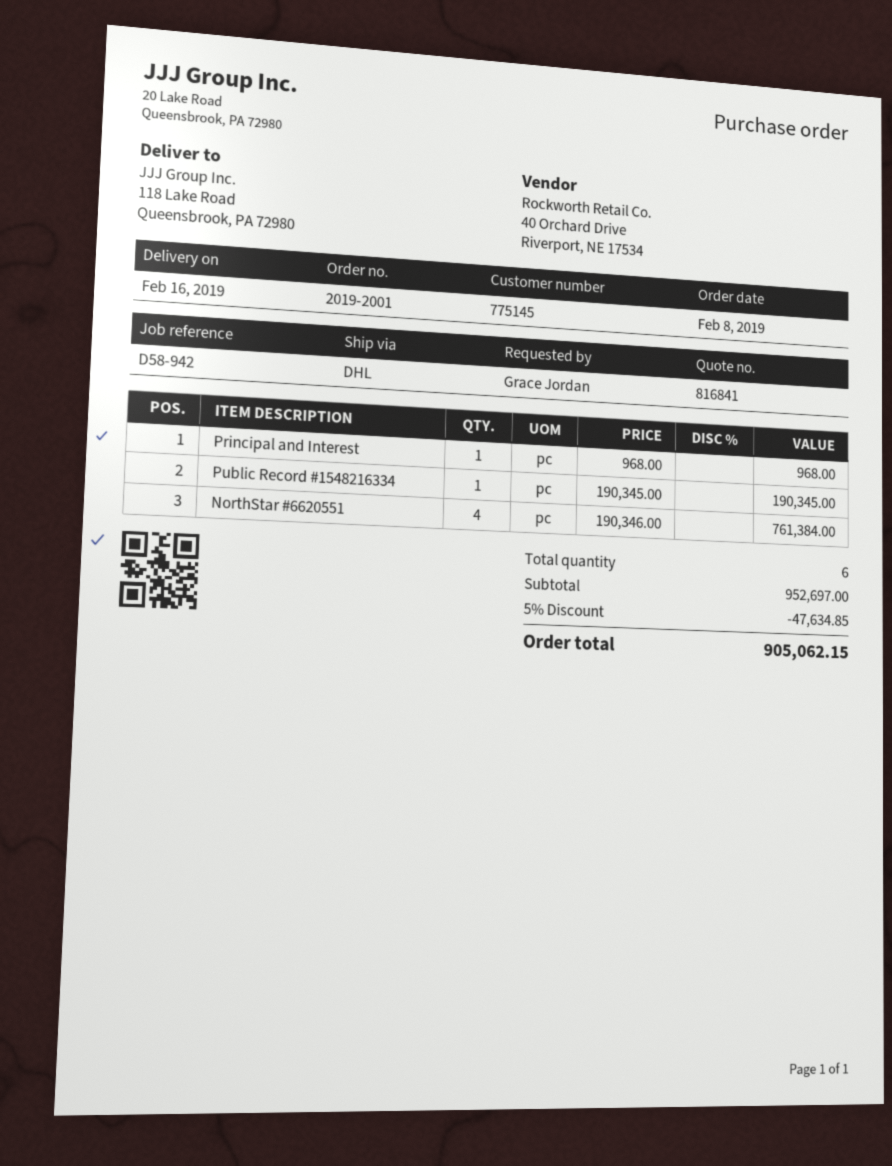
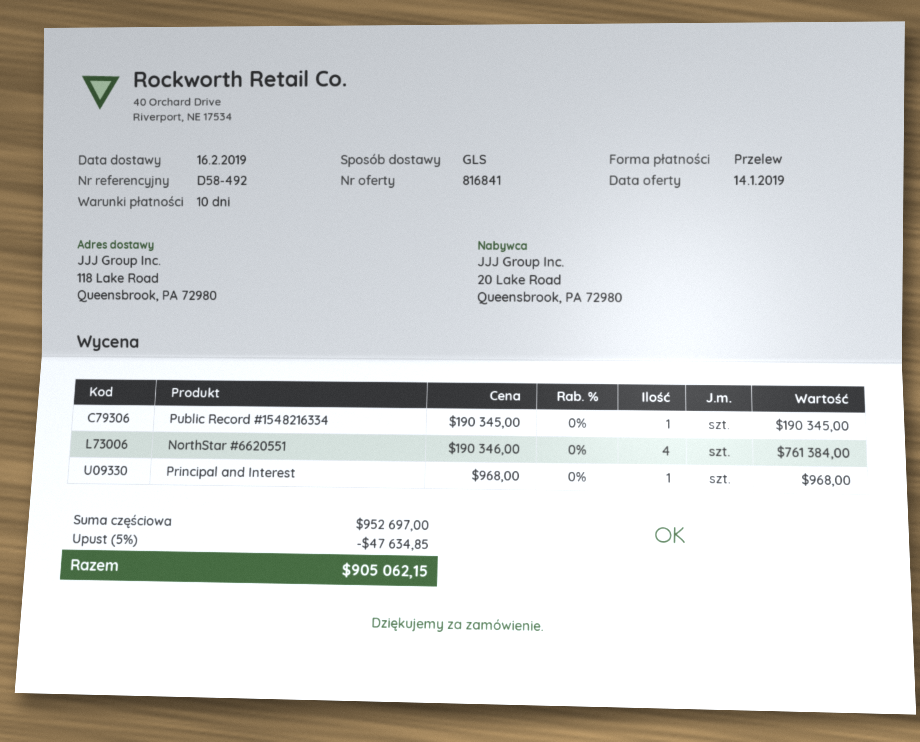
reference: D58-942 -> D58-492
shipping method: DHL -> GLS

